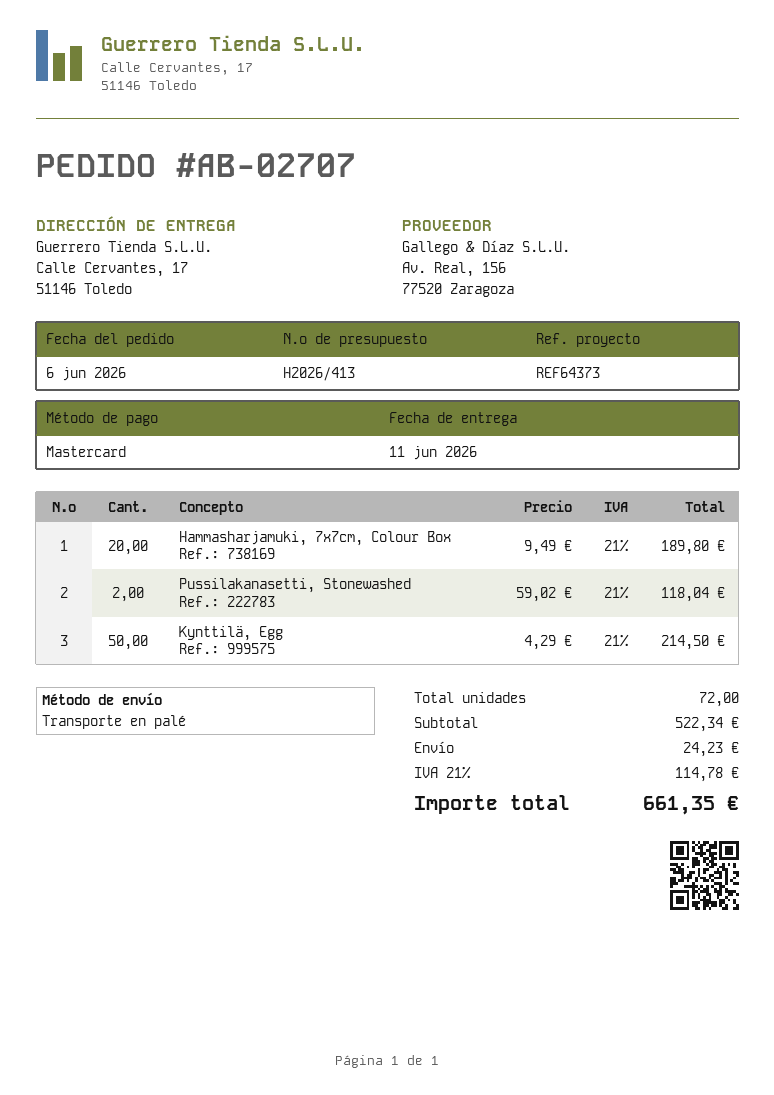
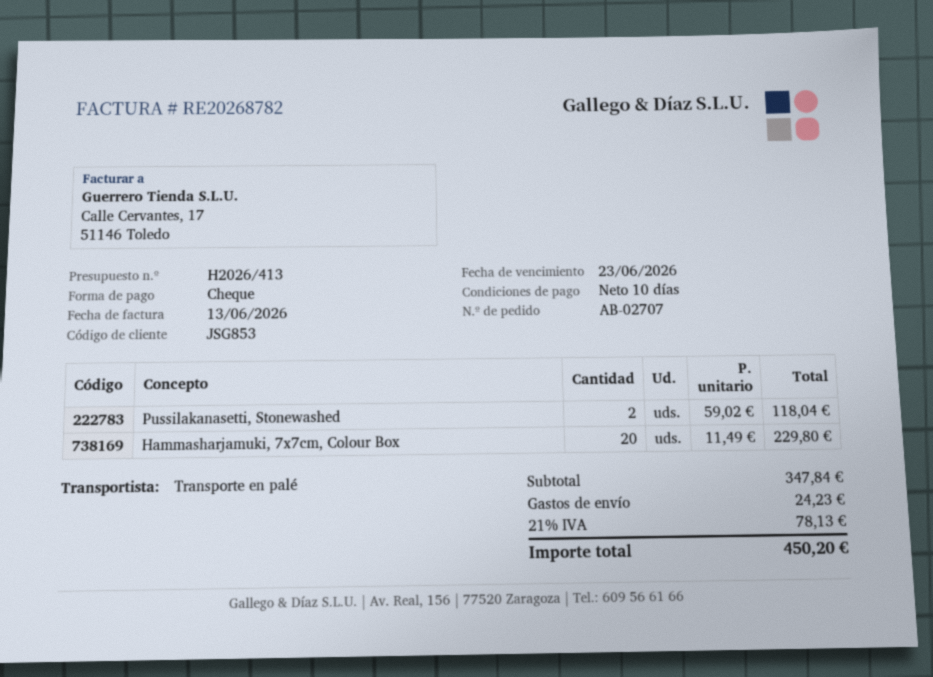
payment method: Mastercard -> cheque
Hammasharjamuki, 7x7cm, Colour Box: 20 x 9.49 = 189.80 -> 20 x 11.49 = 229.80
Kynttilä, Egg: 50 x 4.29 = 214.50 -> none
subtotal: 522.34 -> 347.84
tax: 21% = 114.78 -> 21% = 78.13
total: 661.35 -> 450.20

